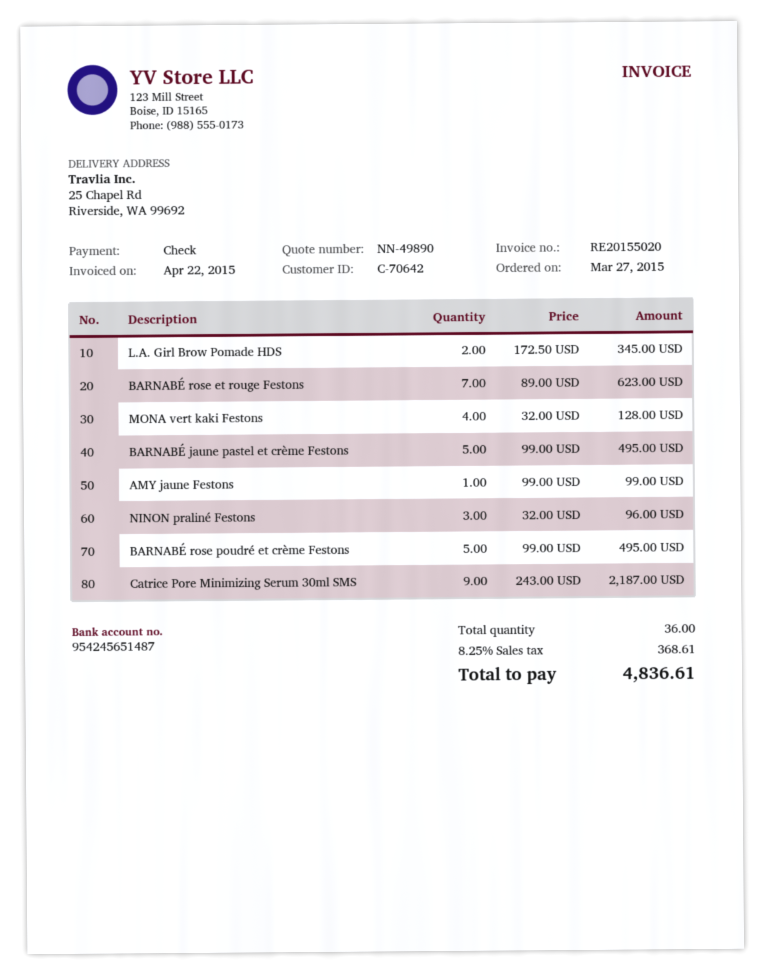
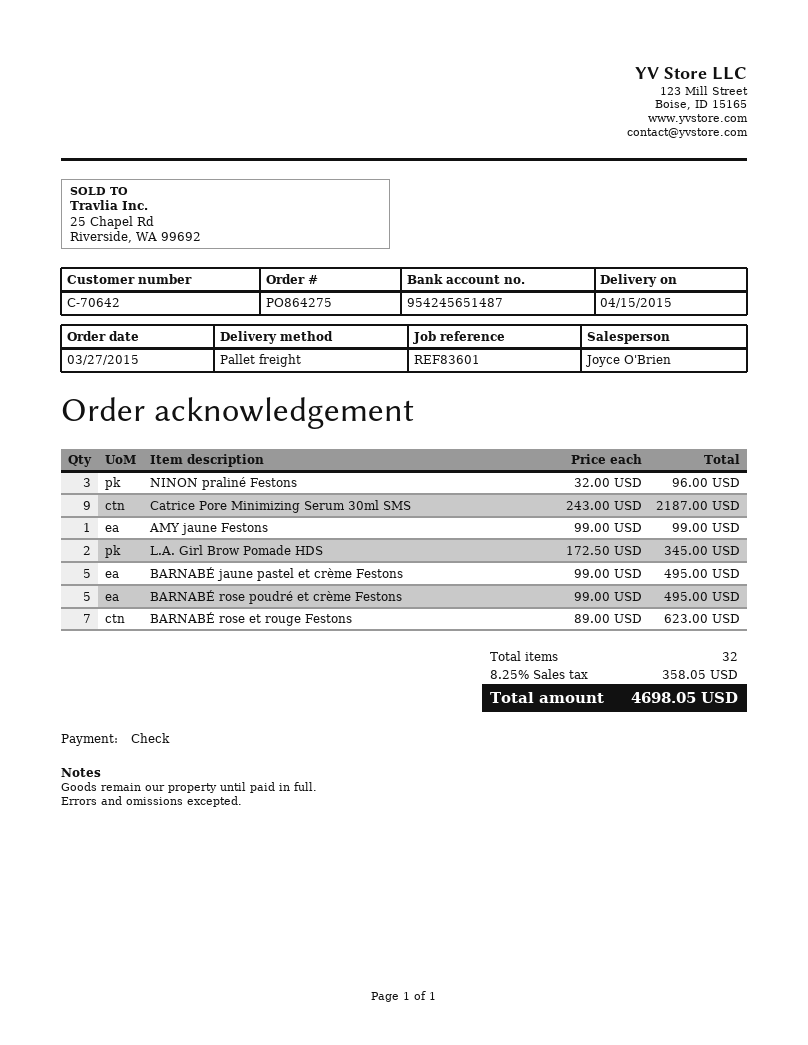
MONA vert kaki Festons: 4 x 32.00 = 128.00 -> none
total quantity: 36 -> 32
tax: 8.25% = 368.61 -> 8.25% = 358.05
total: 4836.61 -> 4698.05

